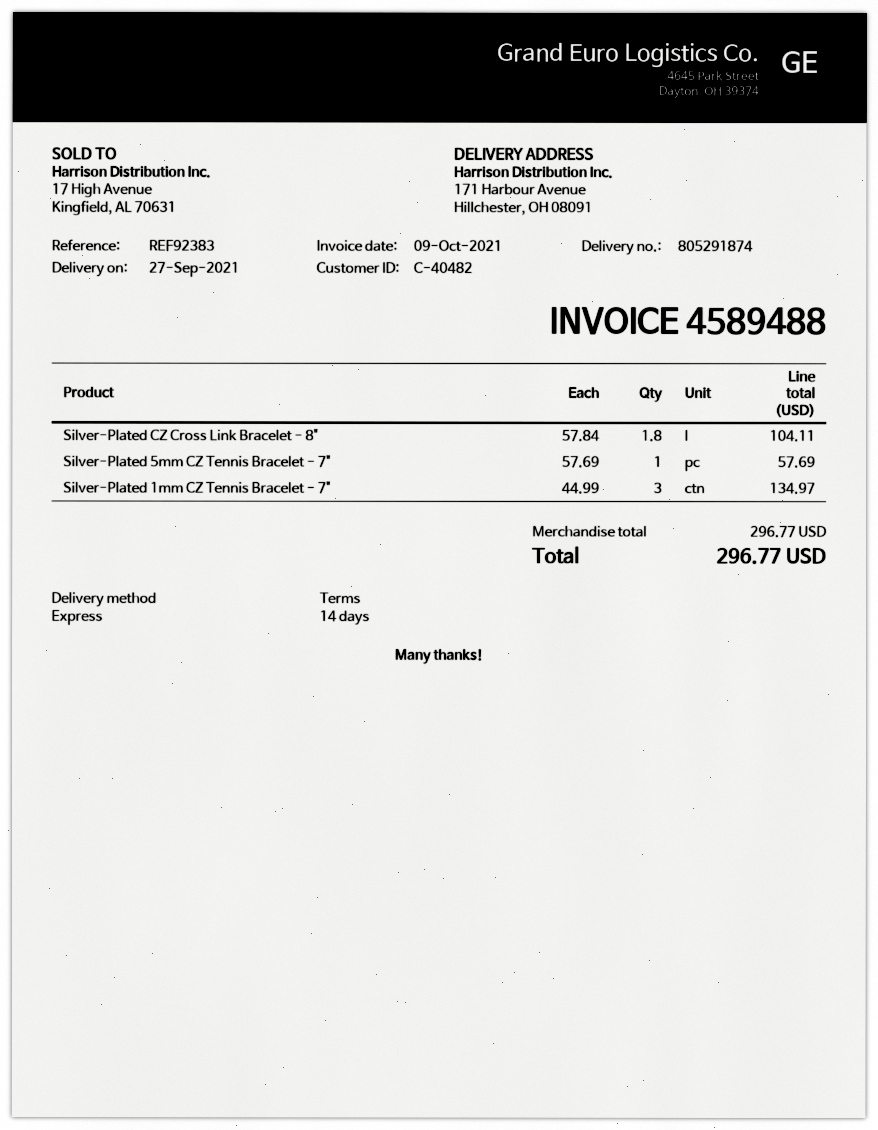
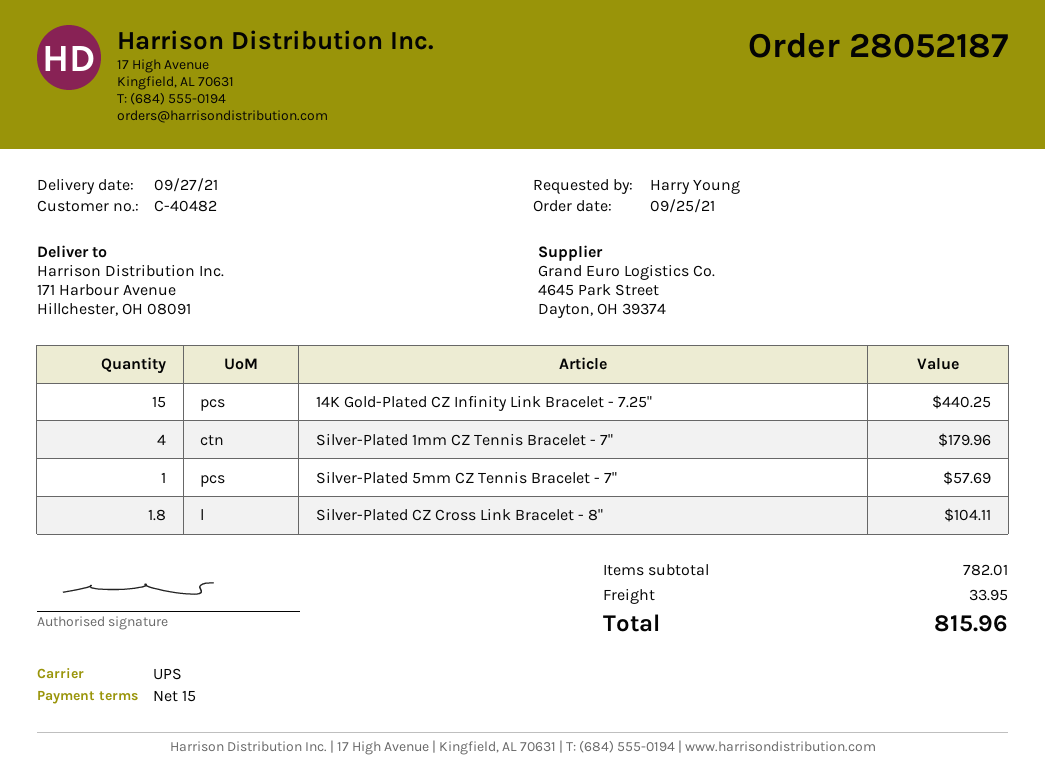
payment terms: 14 days -> 15 days
shipping method: express -> UPS
Silver-Plated 1mm CZ Tennis Bracelet - 7": 3 for 134.97 -> 4 for 179.96
14K Gold-Plated CZ Infinity Link Bracelet - 7.25": none -> 15 for 440.25
subtotal: 296.77 -> 782.01
shipping: none -> 33.95
total: 296.77 -> 815.96

